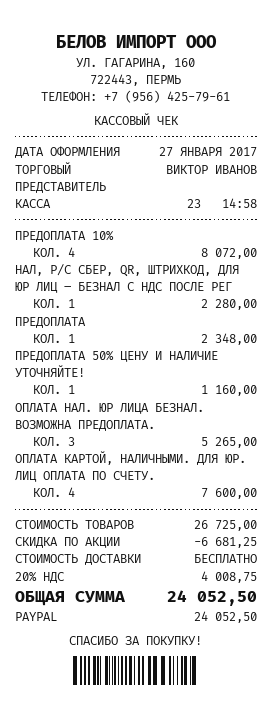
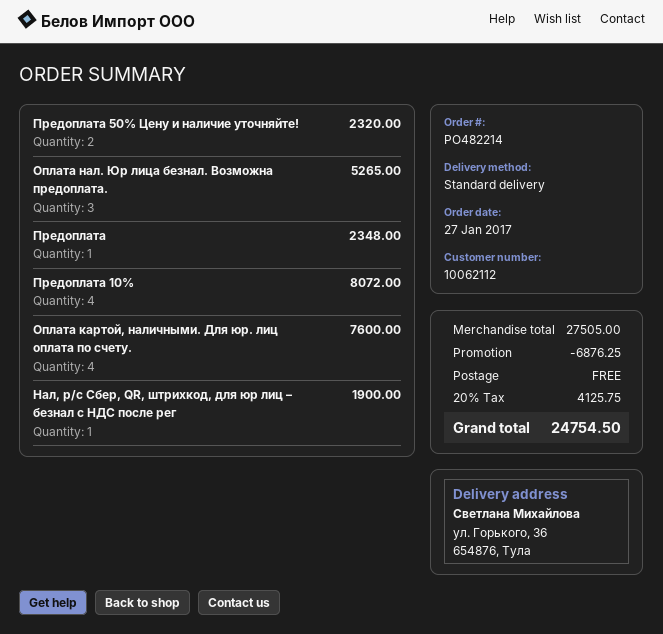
НАЛ, Р/С СБЕР, QR, ШТРИХКОД, ДЛЯ ЮР ЛИЦ – БЕЗНАЛ С НДС ПОСЛЕ РЕГ: 1 for 2280.00 -> 1 for 1900.00
ПРЕДОПЛАТА 50% ЦЕНУ И НАЛИЧИЕ УТОЧНЯЙТЕ!: 1 for 1160.00 -> 2 for 2320.00
subtotal: 26725.00 -> 27505.00
discount: 6681.25 -> 6876.25
tax: 20% = 4008.75 -> 20% = 4125.75
total: 24052.50 -> 24754.50

